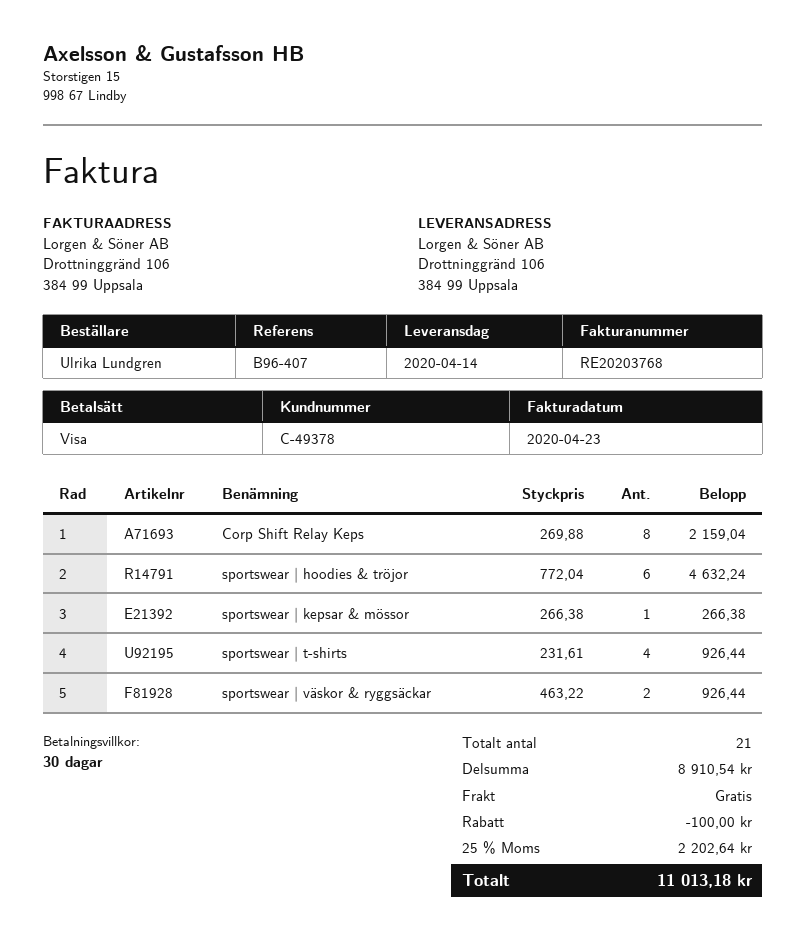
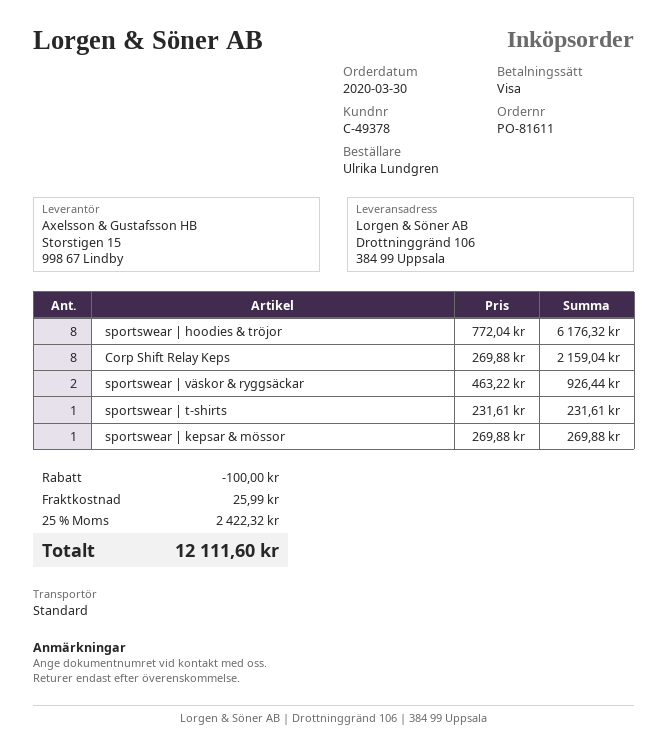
sportswear | hoodies & tröjor: 6 x 772.04 = 4632.24 -> 8 x 772.04 = 6176.32
sportswear | kepsar & mössor: 1 x 266.38 = 266.38 -> 1 x 269.88 = 269.88
sportswear | t-shirts: 4 x 231.61 = 926.44 -> 1 x 231.61 = 231.61
shipping: 0.00 -> 25.99
tax: 25% = 2202.64 -> 25% = 2422.32
total: 11013.18 -> 12111.60

